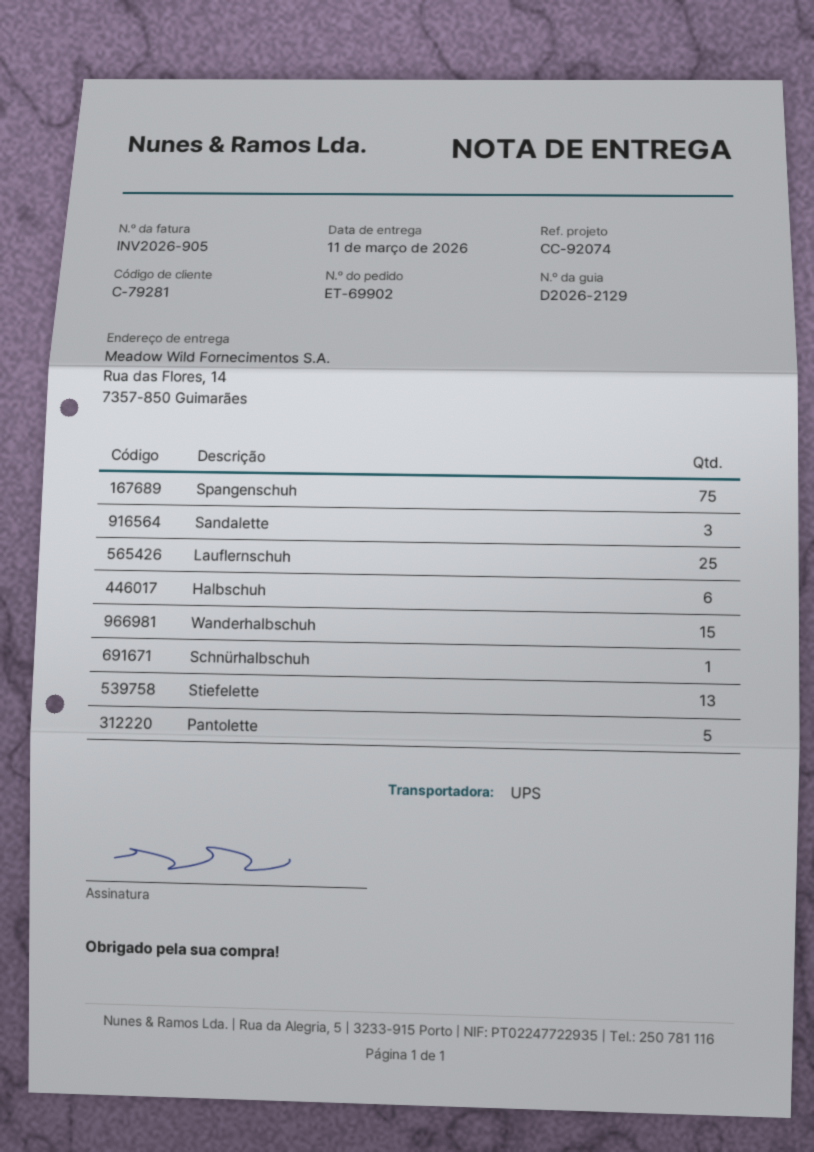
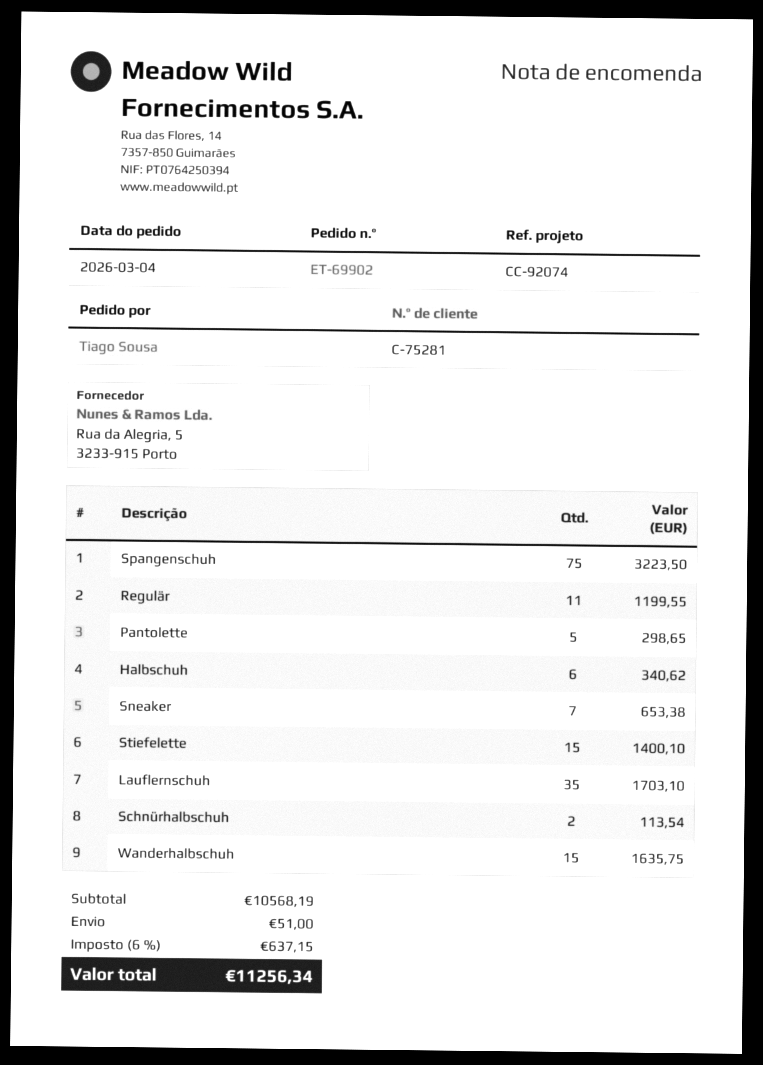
customer number: C-79281 -> C-75281
Sandalette: 3 -> none
Lauflernschuh: 25 -> 35
Schnürhalbschuh: 1 -> 2
Stiefelette: 13 -> 15
Regulär: none -> 11
Sneaker: none -> 7

